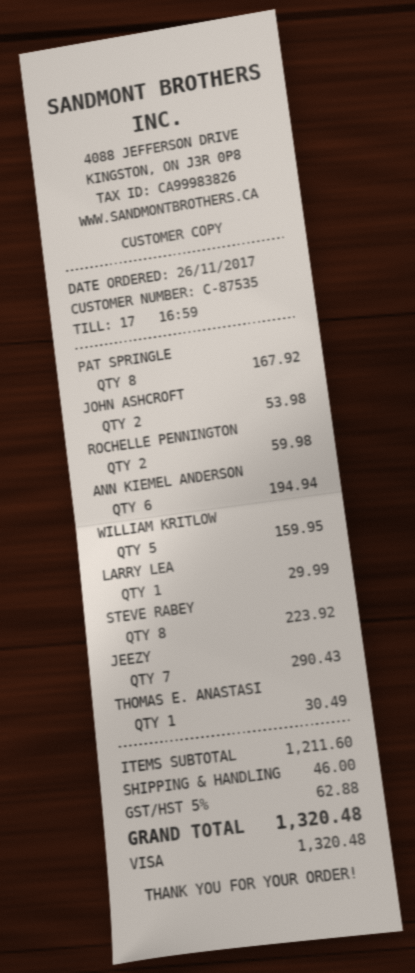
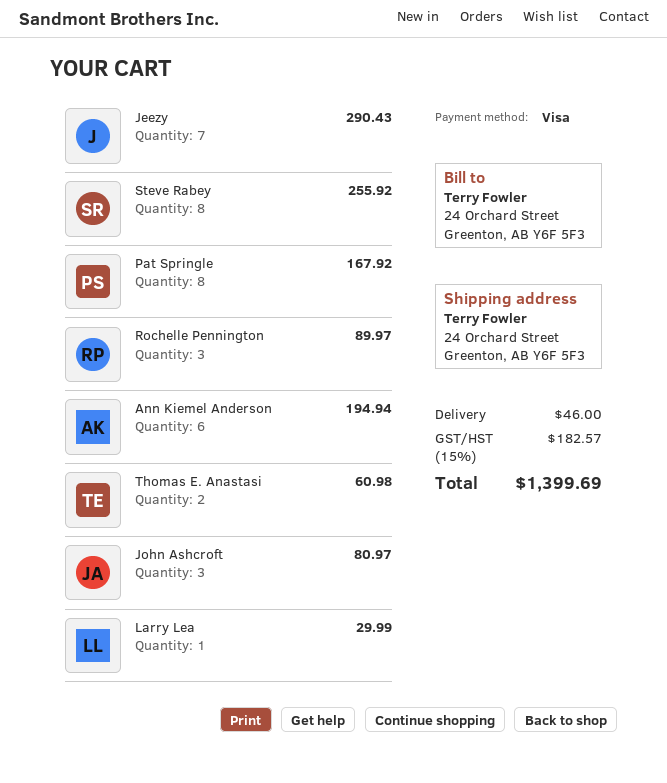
JOHN ASHCROFT: 2 for 53.98 -> 3 for 80.97
ROCHELLE PENNINGTON: 2 for 59.98 -> 3 for 89.97
WILLIAM KRITLOW: 5 for 159.95 -> none
STEVE RABEY: 8 for 223.92 -> 8 for 255.92
THOMAS E. ANASTASI: 1 for 30.49 -> 2 for 60.98
tax: 5% = 62.88 -> 15% = 182.57
total: 1320.48 -> 1399.69

